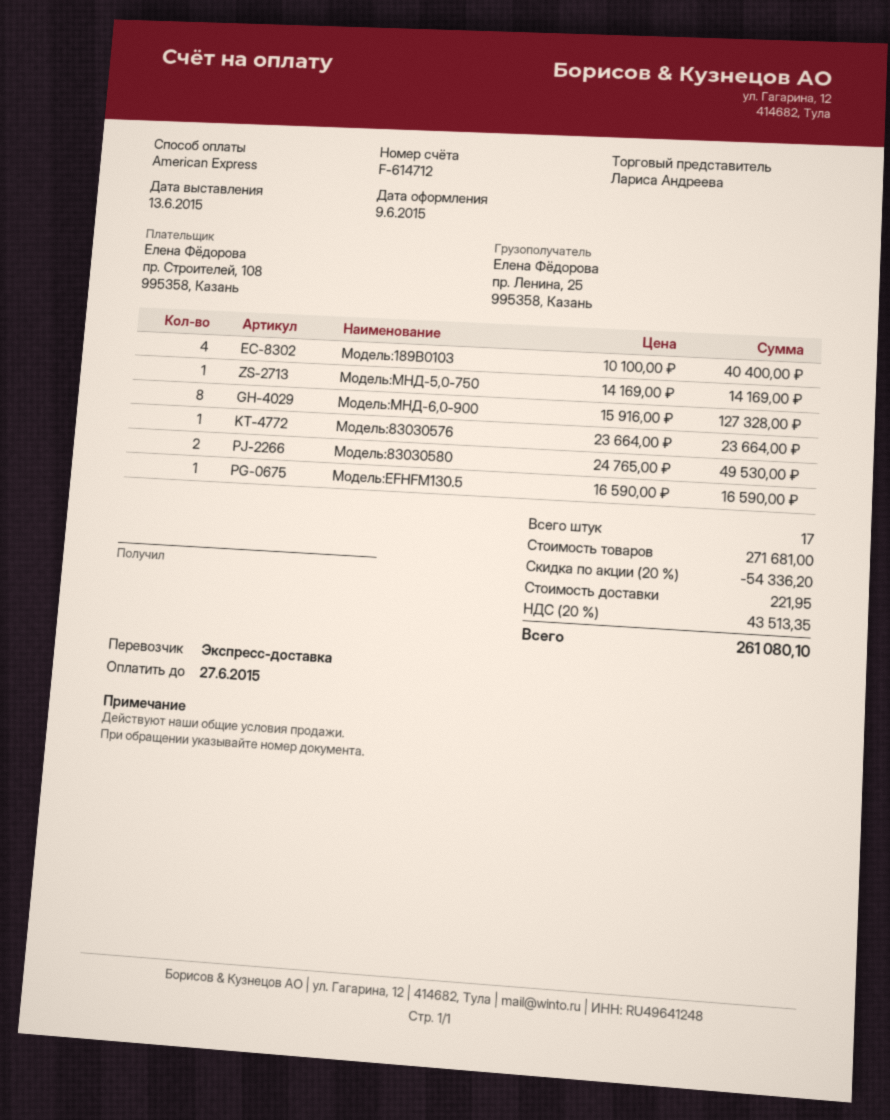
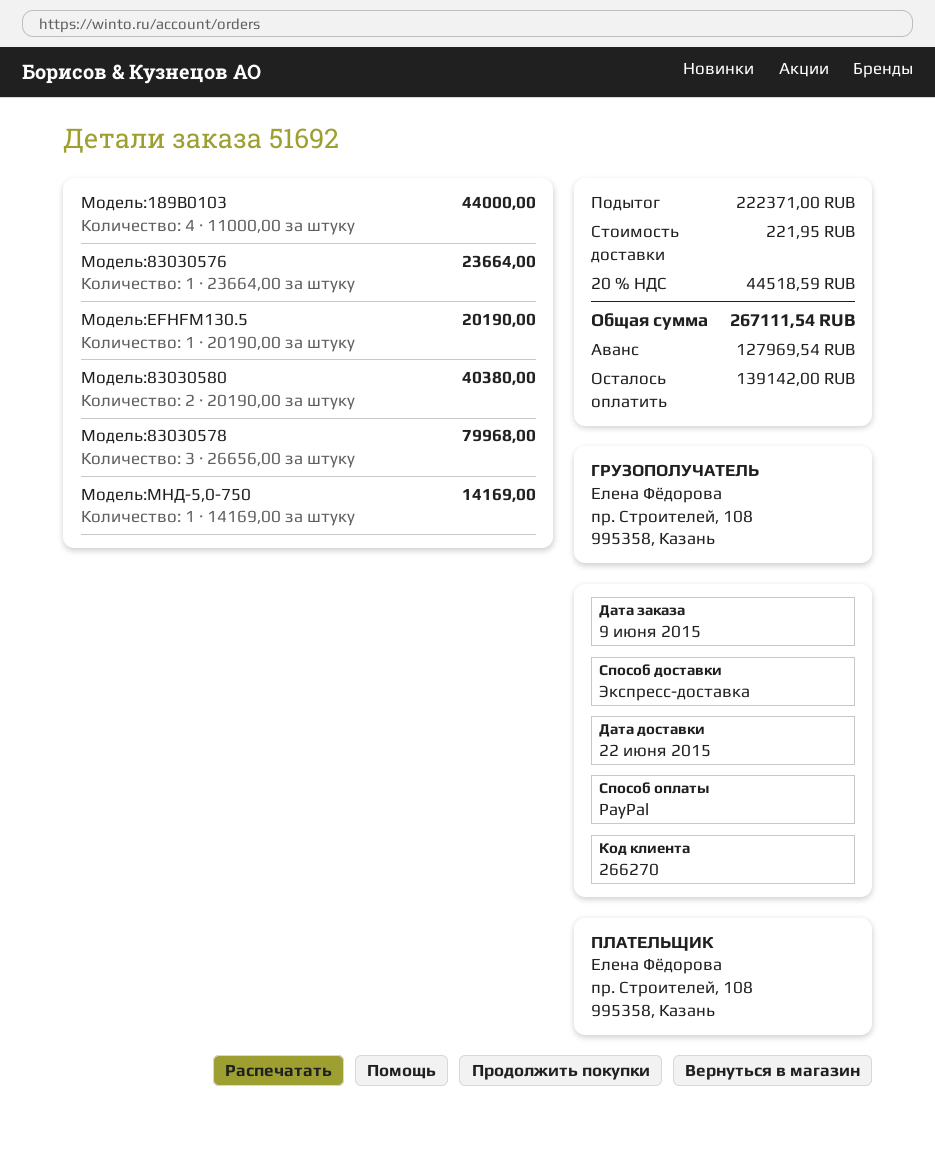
payment method: American Express -> PayPal
ship to: пр. Ленина, 25, 995358, Казань -> пр. Строителей, 108, 995358, Казань
Модель:189B0103: 4 x 10100.00 = 40400.00 -> 4 x 11000.00 = 44000.00
Модель:МНД-6,0-900: 8 x 15916.00 = 127328.00 -> none
Модель:83030580: 2 x 24765.00 = 49530.00 -> 2 x 20190.00 = 40380.00
Модель:EFHFM130.5: 1 x 16590.00 = 16590.00 -> 1 x 20190.00 = 20190.00
Модель:83030578: none -> 3 x 26656.00 = 79968.00
subtotal: 271681.00 -> 222371.00
discount: 20% = 54336.20 -> none
tax: 20% = 43513.35 -> 20% = 44518.59
total: 261080.10 -> 267111.54

